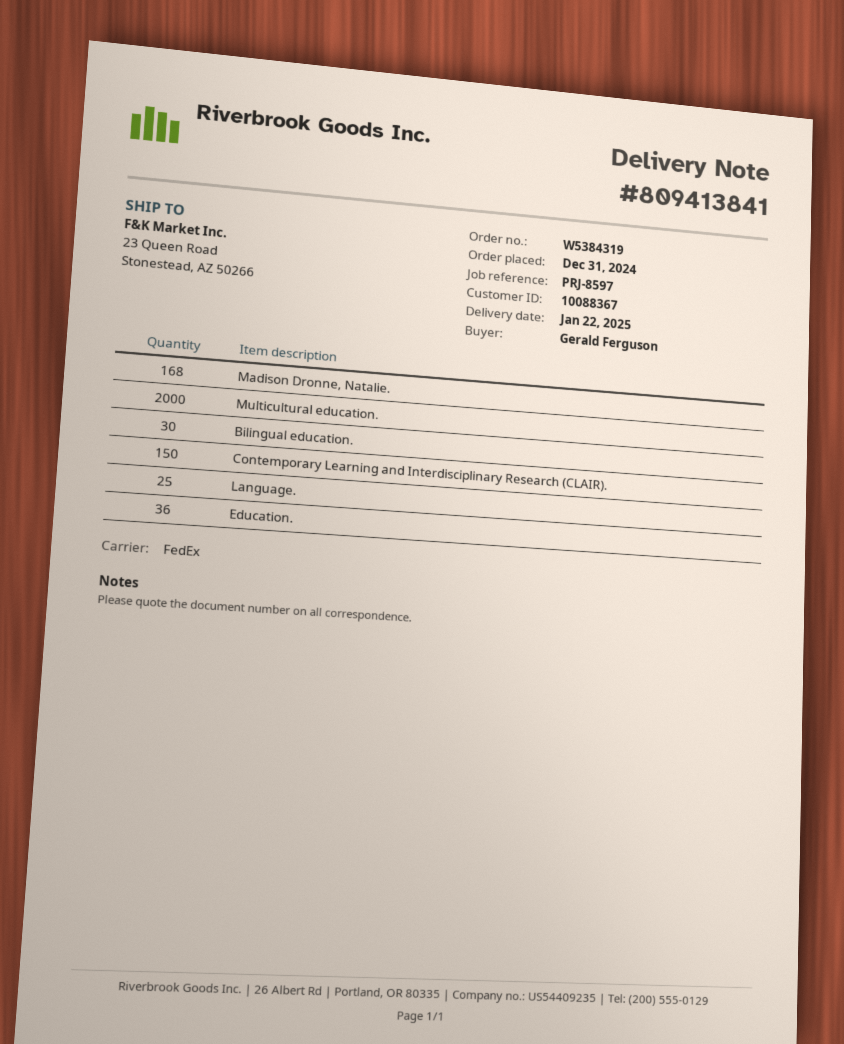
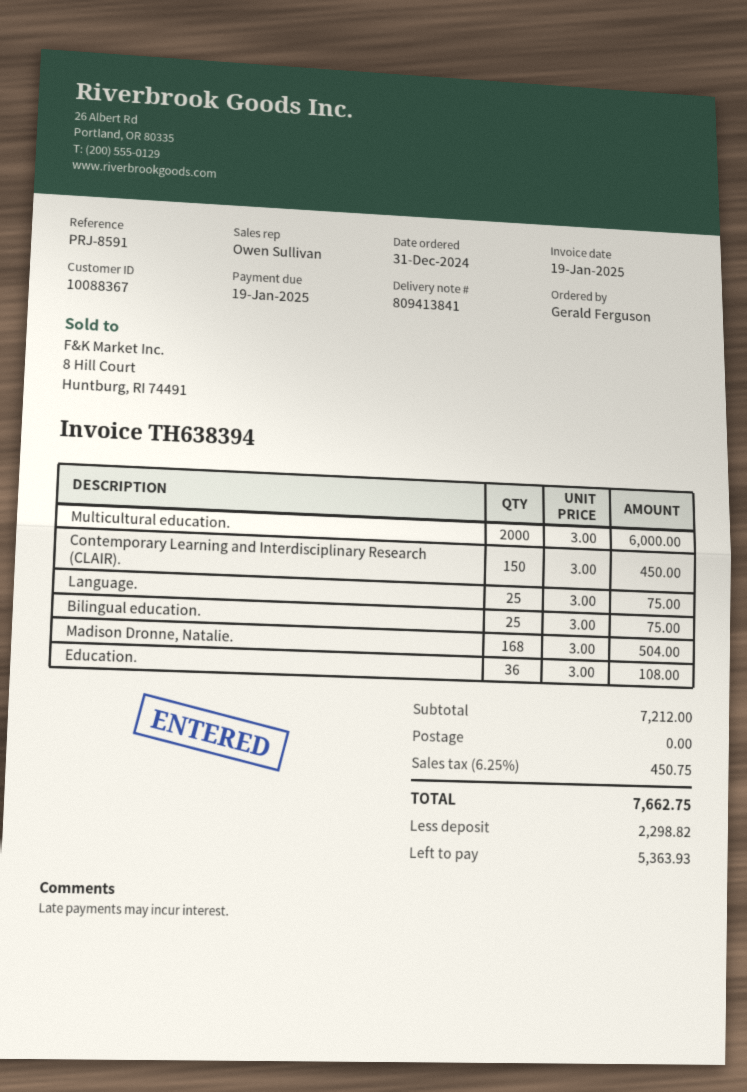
reference: PRJ-8597 -> PRJ-8591
Bilingual education.: 30 -> 25

